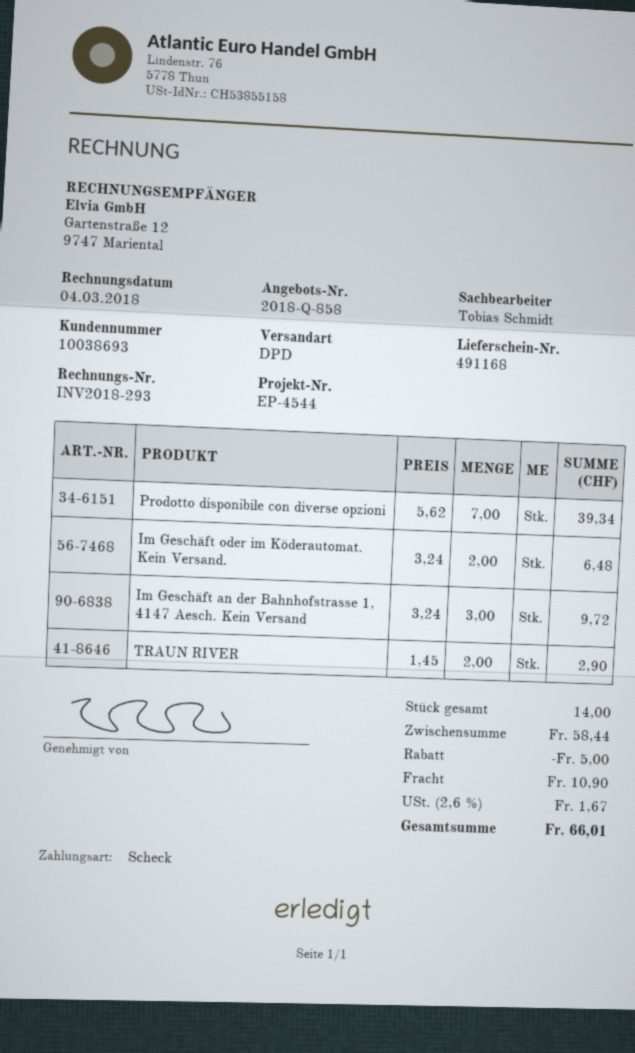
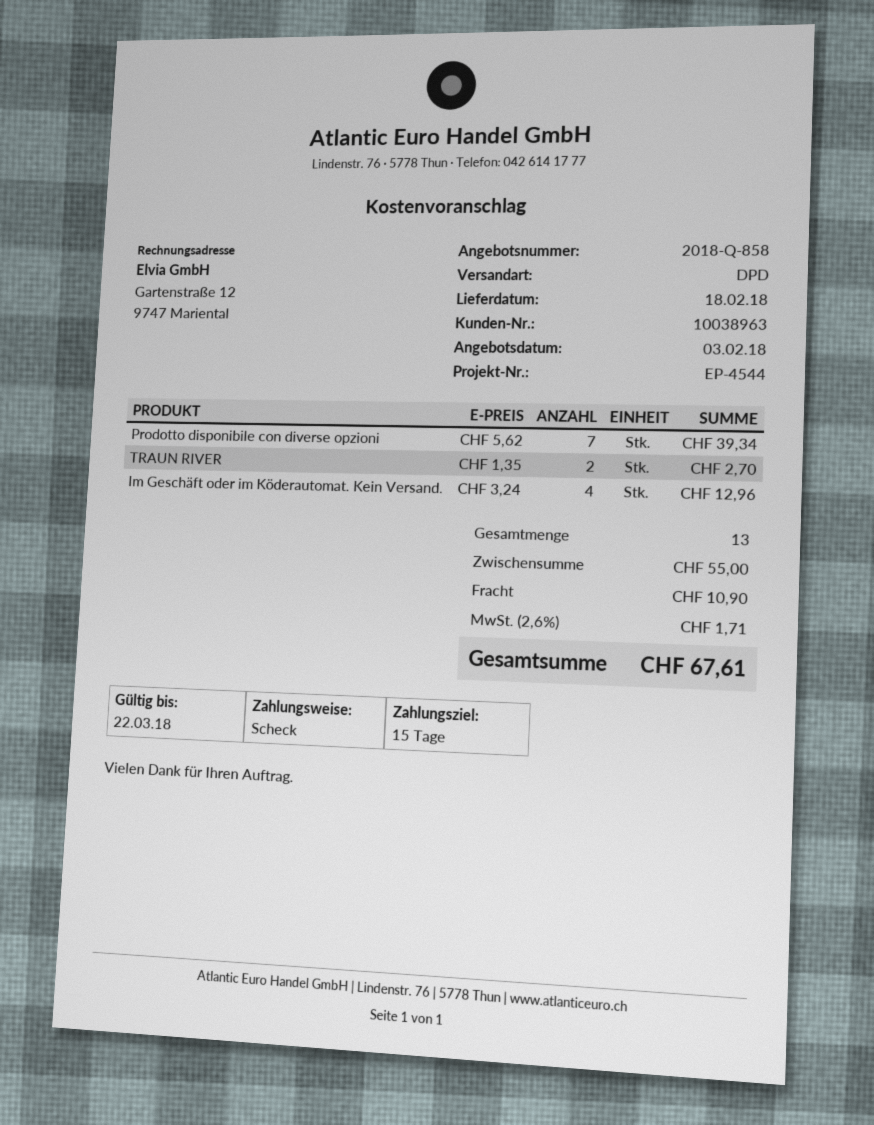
customer number: 10038693 -> 10038963
Im Geschäft oder im Köderautomat. Kein Versand.: 2 x 3.24 = 6.48 -> 4 x 3.24 = 12.96
Im Geschäft an der Bahnhofstrasse 1, 4147 Aesch. Kein Versand: 3 x 3.24 = 9.72 -> none
TRAUN RIVER: 2 x 1.45 = 2.90 -> 2 x 1.35 = 2.70
total quantity: 14 -> 13
subtotal: 58.44 -> 55.00
discount: 5.00 -> none
tax: 2.6% = 1.67 -> 2.6% = 1.71
total: 66.01 -> 67.61

